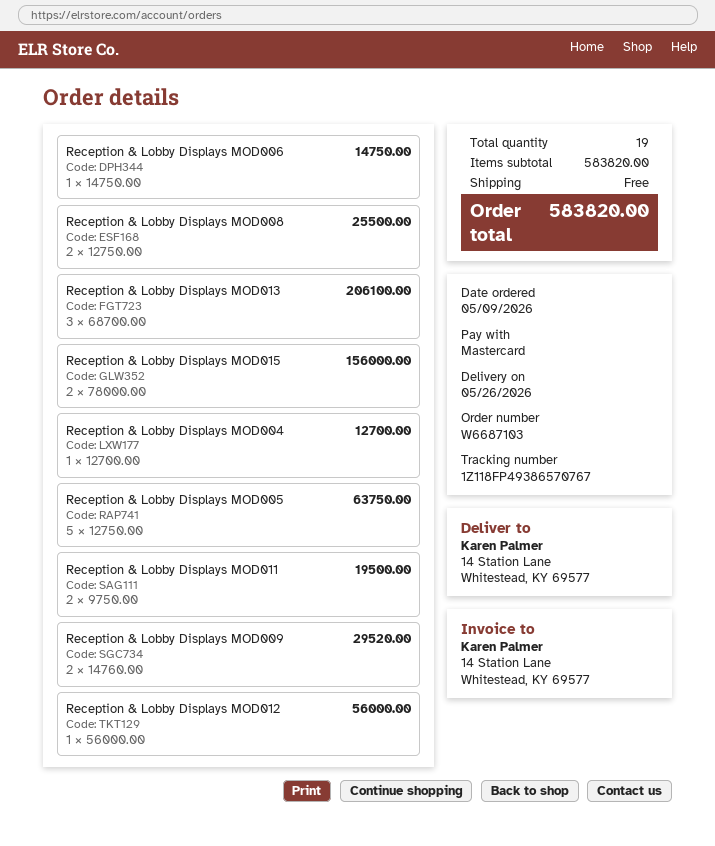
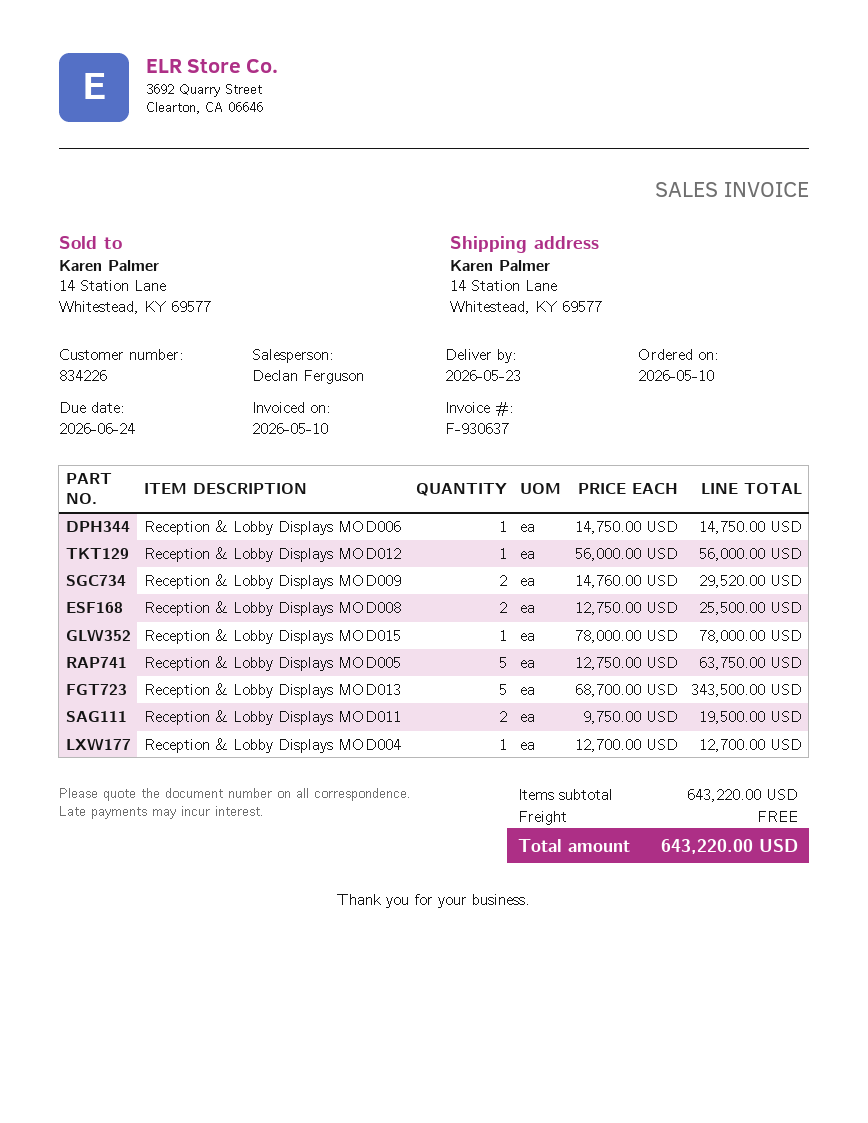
order date: 2026-05-09 -> 2026-05-10
delivery date: 2026-05-26 -> 2026-05-23
Reception & Lobby Displays MOD013: 3 x 68700.00 = 206100.00 -> 5 x 68700.00 = 343500.00
Reception & Lobby Displays MOD015: 2 x 78000.00 = 156000.00 -> 1 x 78000.00 = 78000.00
subtotal: 583820.00 -> 643220.00
total: 583820.00 -> 643220.00

